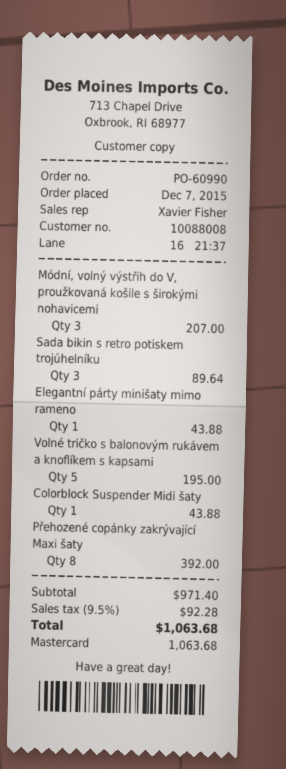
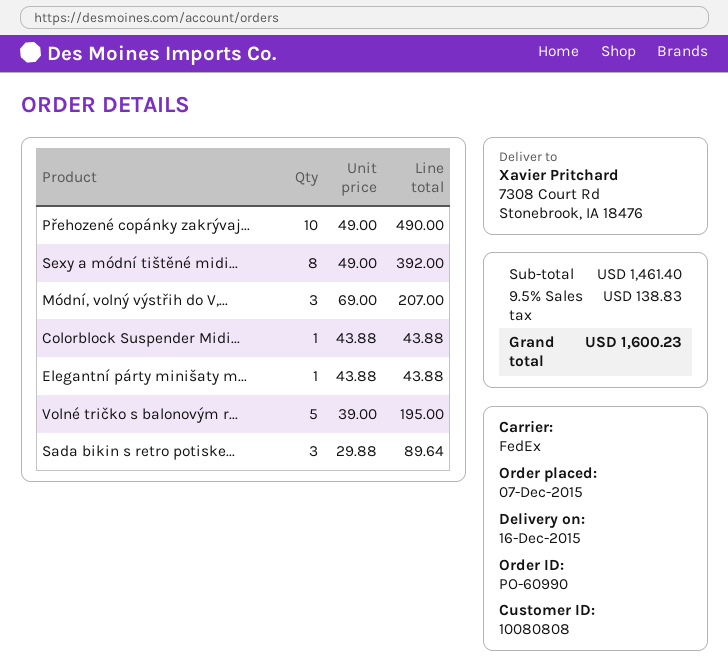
customer number: 10088008 -> 10080808
Přehozené copánky zakrývající Maxi šaty: 8 for 392.00 -> 10 for 490.00
Sexy a módní tištěné midi...: none -> 8 for 392.00
subtotal: 971.40 -> 1461.40
tax: 9.5% = 92.28 -> 9.5% = 138.83
total: 1063.68 -> 1600.23

